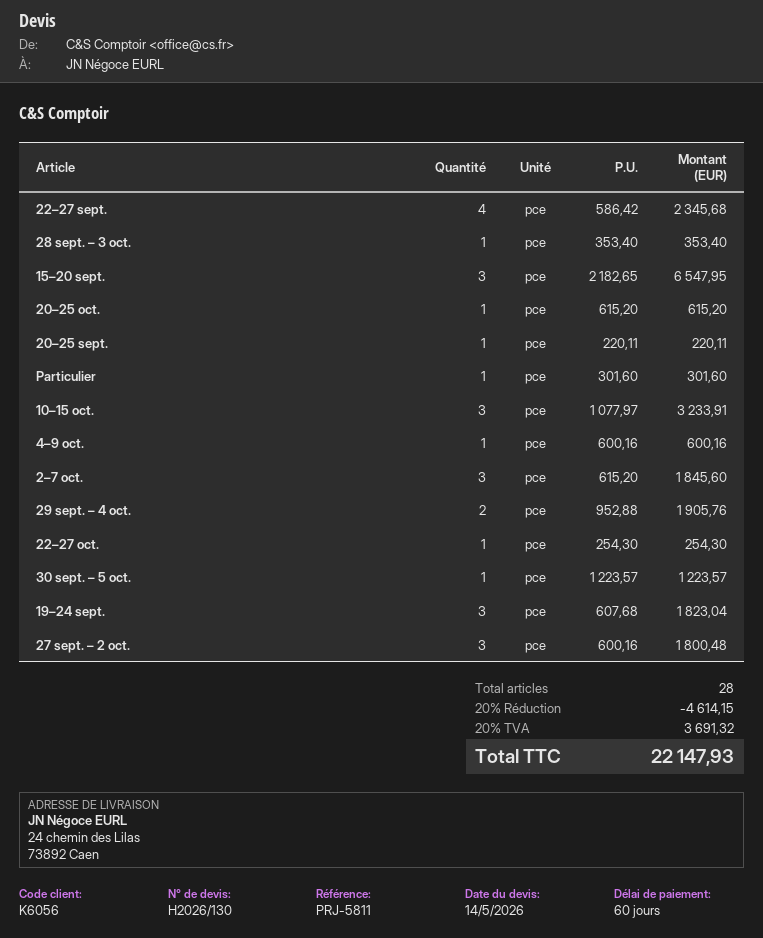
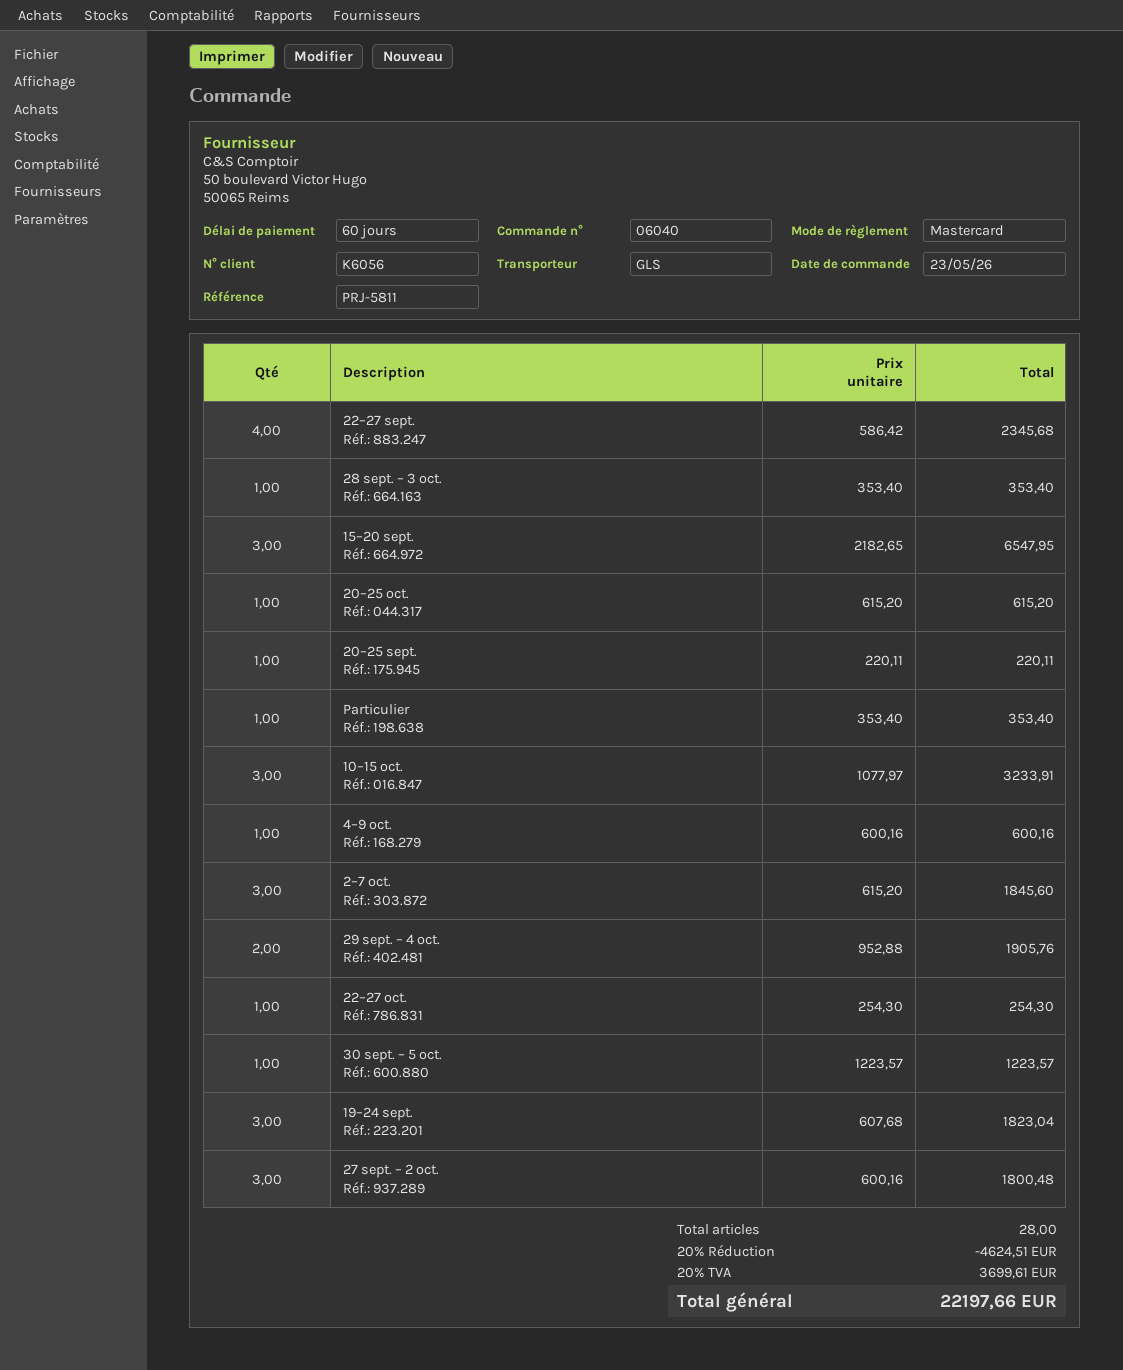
Particulier: 1 x 301.60 = 301.60 -> 1 x 353.40 = 353.40
discount: 20% = 4614.15 -> 20% = 4624.51
tax: 20% = 3691.32 -> 20% = 3699.61
total: 22147.93 -> 22197.66

